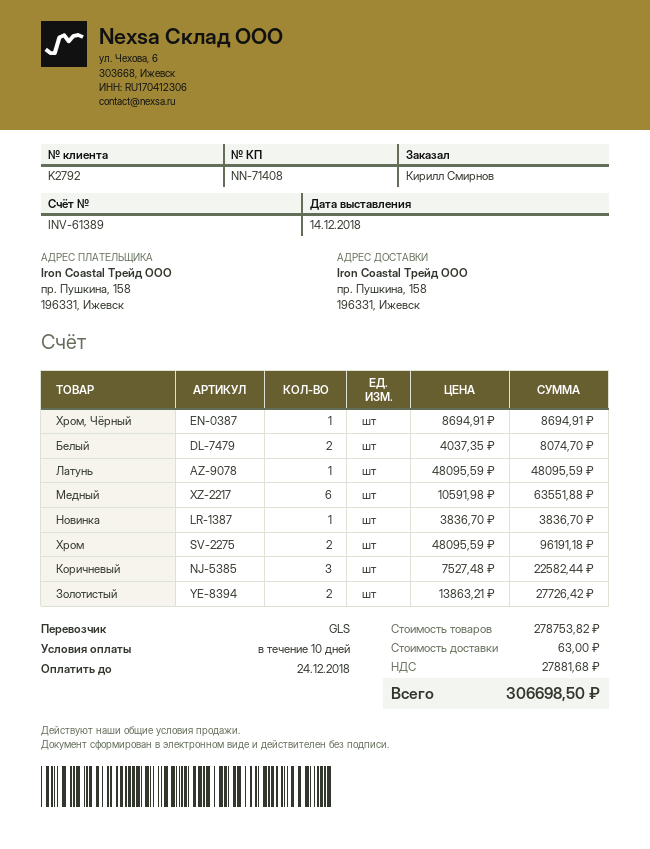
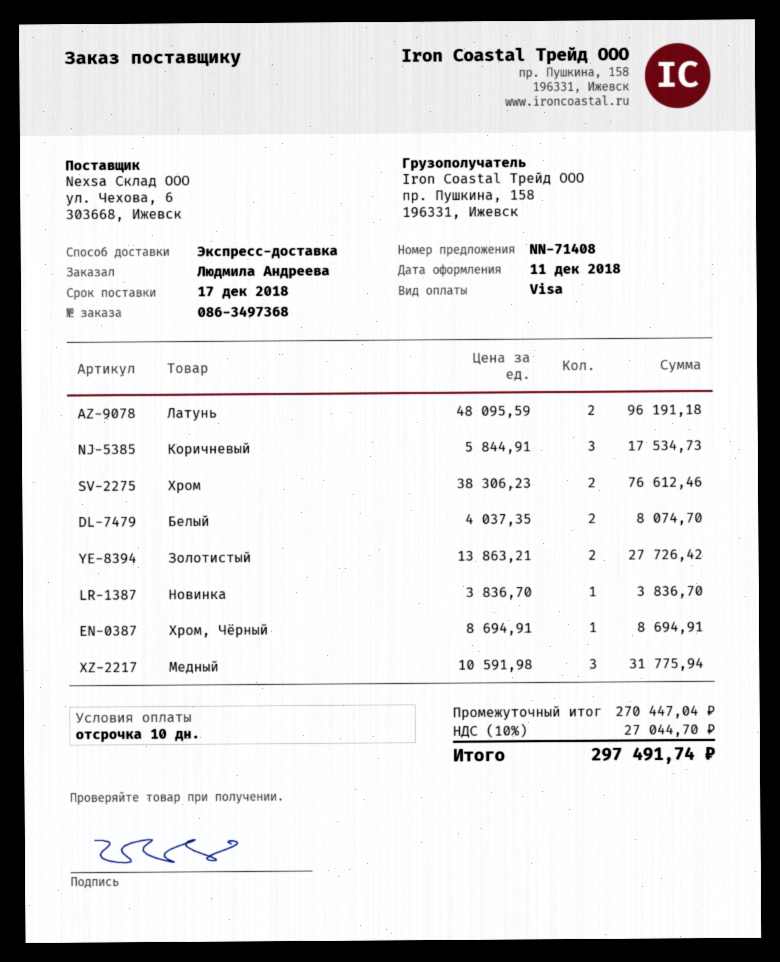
ordered by: Кирилл Смирнов -> Людмила Андреева
shipping method: GLS -> express
Латунь: 1 x 48095.59 = 48095.59 -> 2 x 48095.59 = 96191.18
Медный: 6 x 10591.98 = 63551.88 -> 3 x 10591.98 = 31775.94
Хром: 2 x 48095.59 = 96191.18 -> 2 x 38306.23 = 76612.46
Коричневый: 3 x 7527.48 = 22582.44 -> 3 x 5844.91 = 17534.73
subtotal: 278753.82 -> 270447.04
shipping: 63.00 -> none
tax: 27881.68 -> 27044.70
total: 306698.50 -> 297491.74

